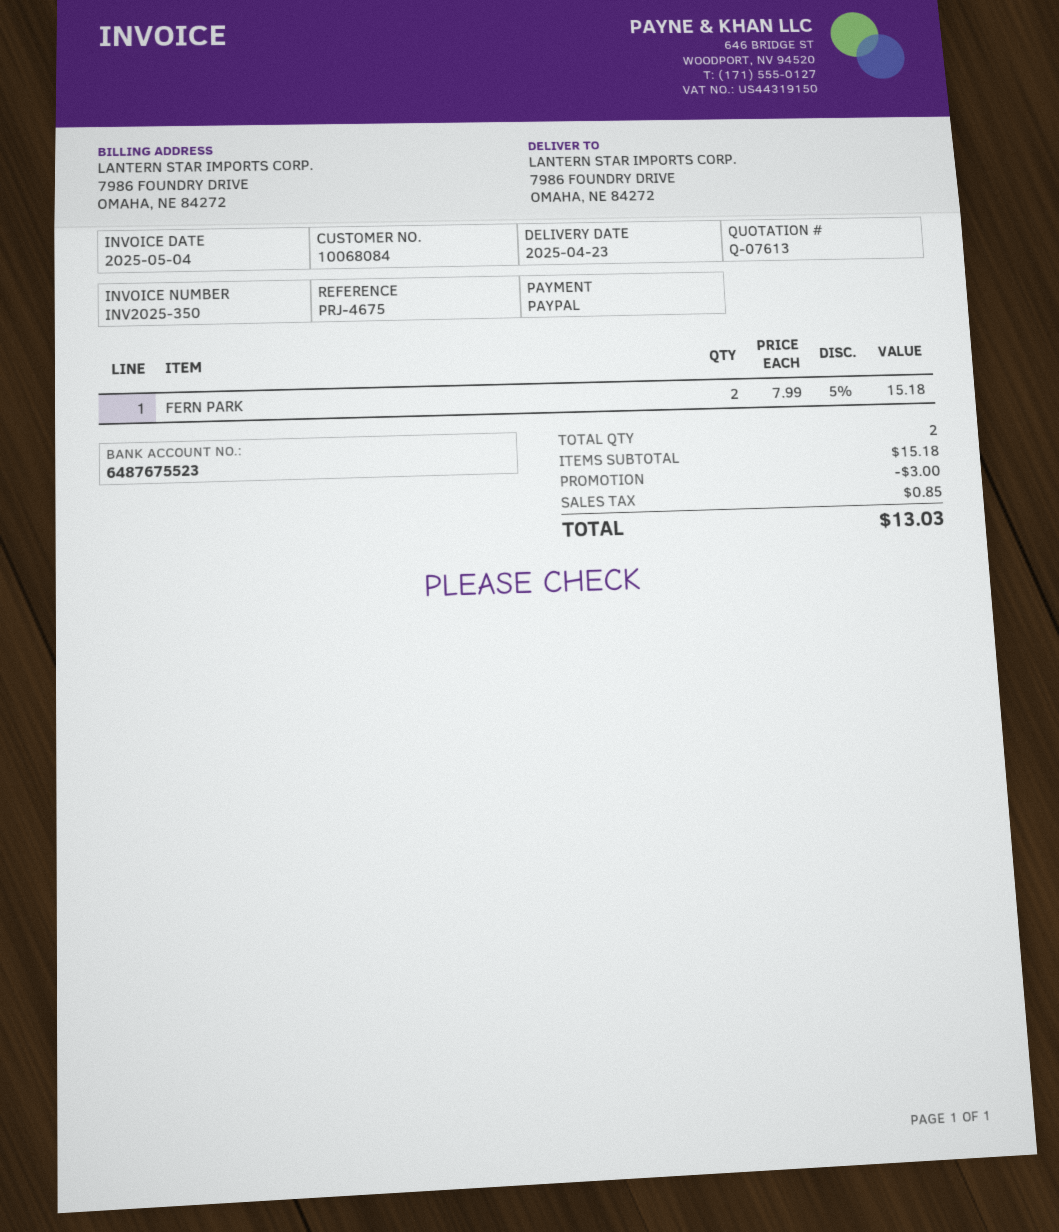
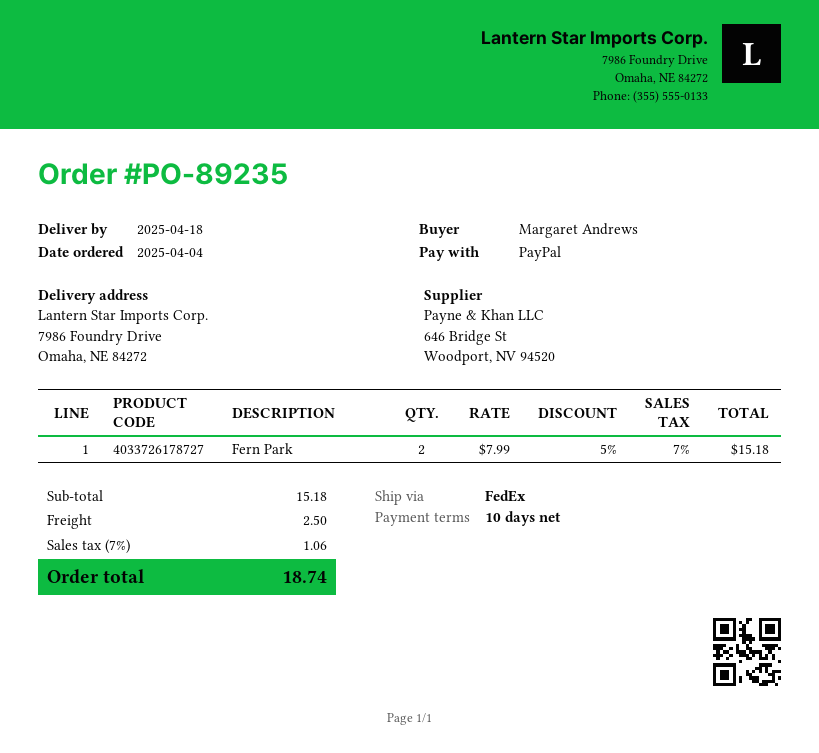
delivery date: 2025-04-23 -> 2025-04-18
discount: 3.00 -> none
shipping: none -> 2.50
tax: 0.85 -> 1.06
total: 13.03 -> 18.74

